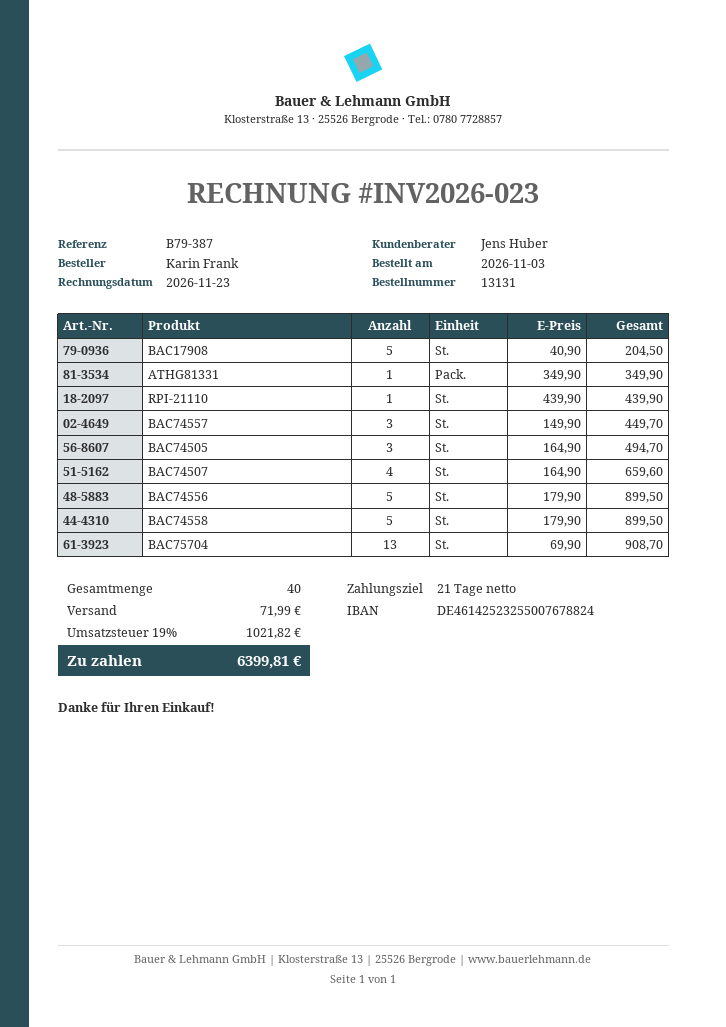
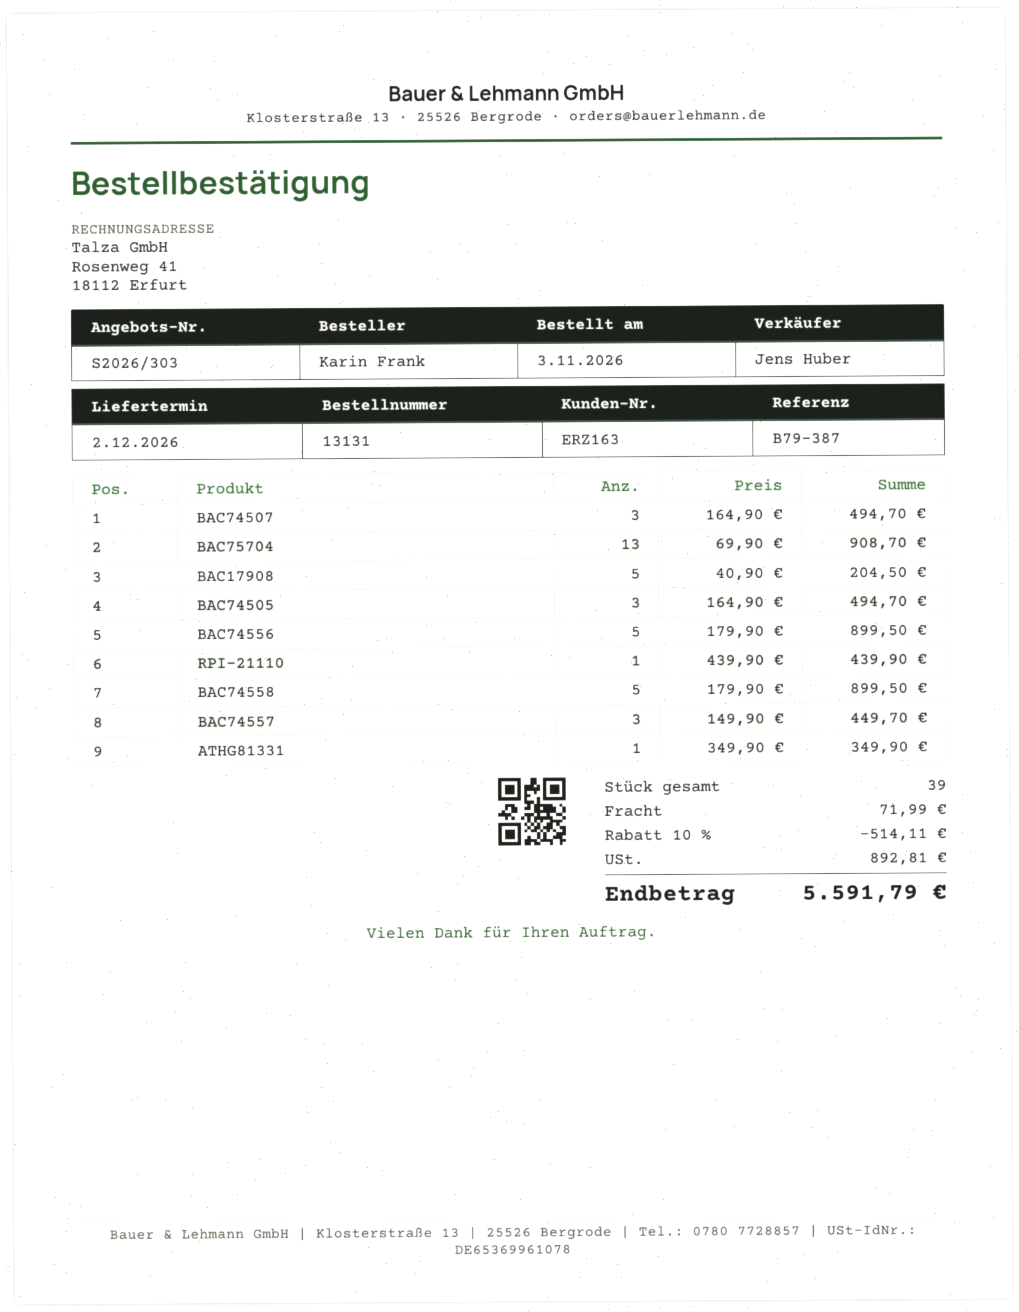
BAC74507: 4 x 164.90 = 659.60 -> 3 x 164.90 = 494.70
total quantity: 40 -> 39
discount: none -> 10% = 514.11
tax: 1021.82 -> 892.81
total: 6399.81 -> 5591.79

